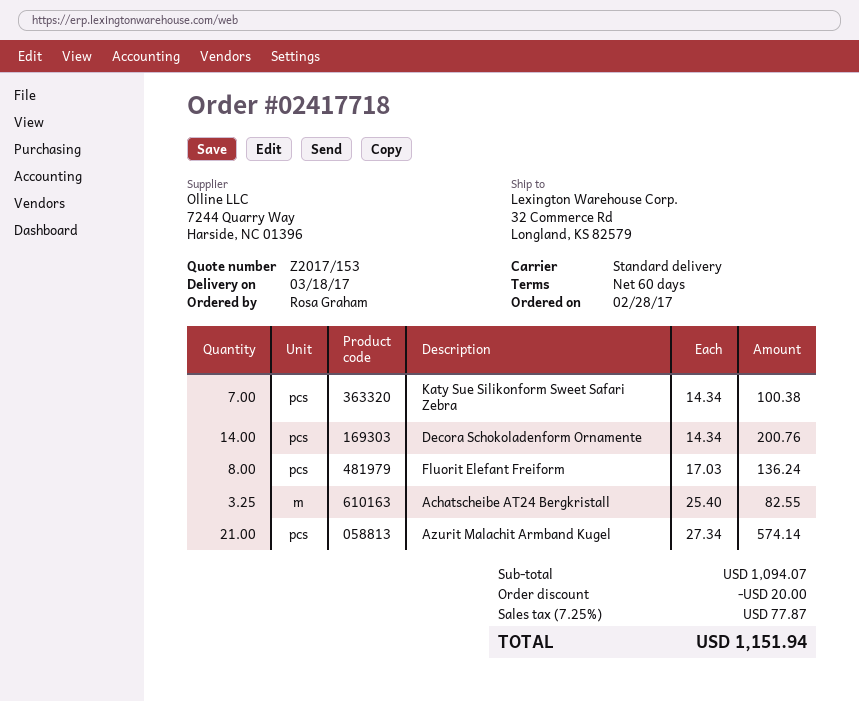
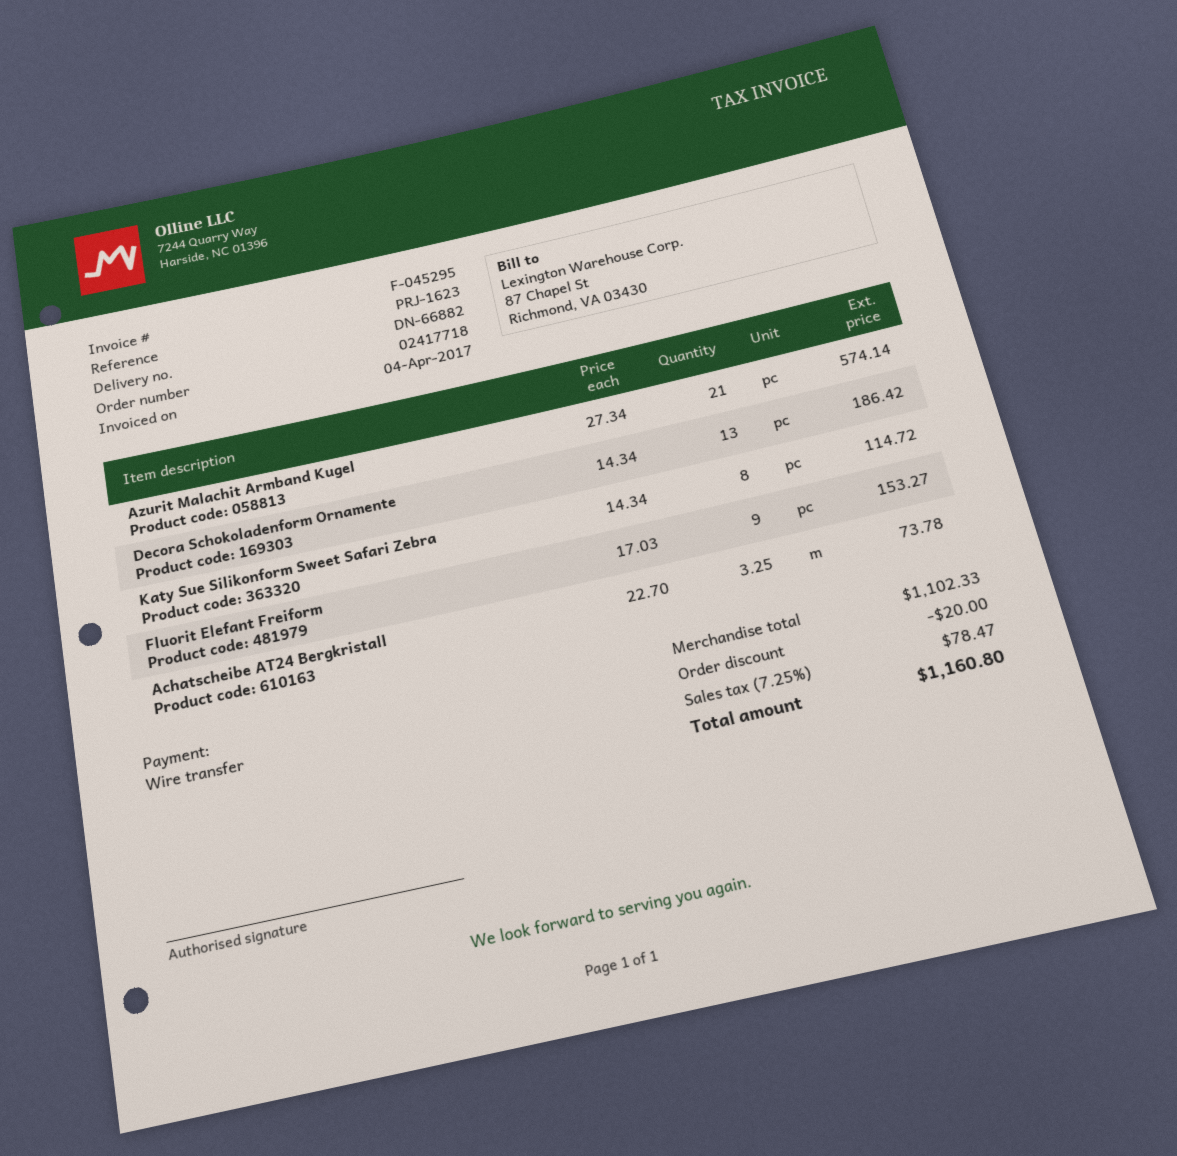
Katy Sue Silikonform Sweet Safari Zebra: 7 x 14.34 = 100.38 -> 8 x 14.34 = 114.72
Decora Schokoladenform Ornamente: 14 x 14.34 = 200.76 -> 13 x 14.34 = 186.42
Fluorit Elefant Freiform: 8 x 17.03 = 136.24 -> 9 x 17.03 = 153.27
Achatscheibe AT24 Bergkristall: 3.25 x 25.40 = 82.55 -> 3.25 x 22.70 = 73.78
subtotal: 1094.07 -> 1102.33
tax: 7.25% = 77.87 -> 7.25% = 78.47
total: 1151.94 -> 1160.80

